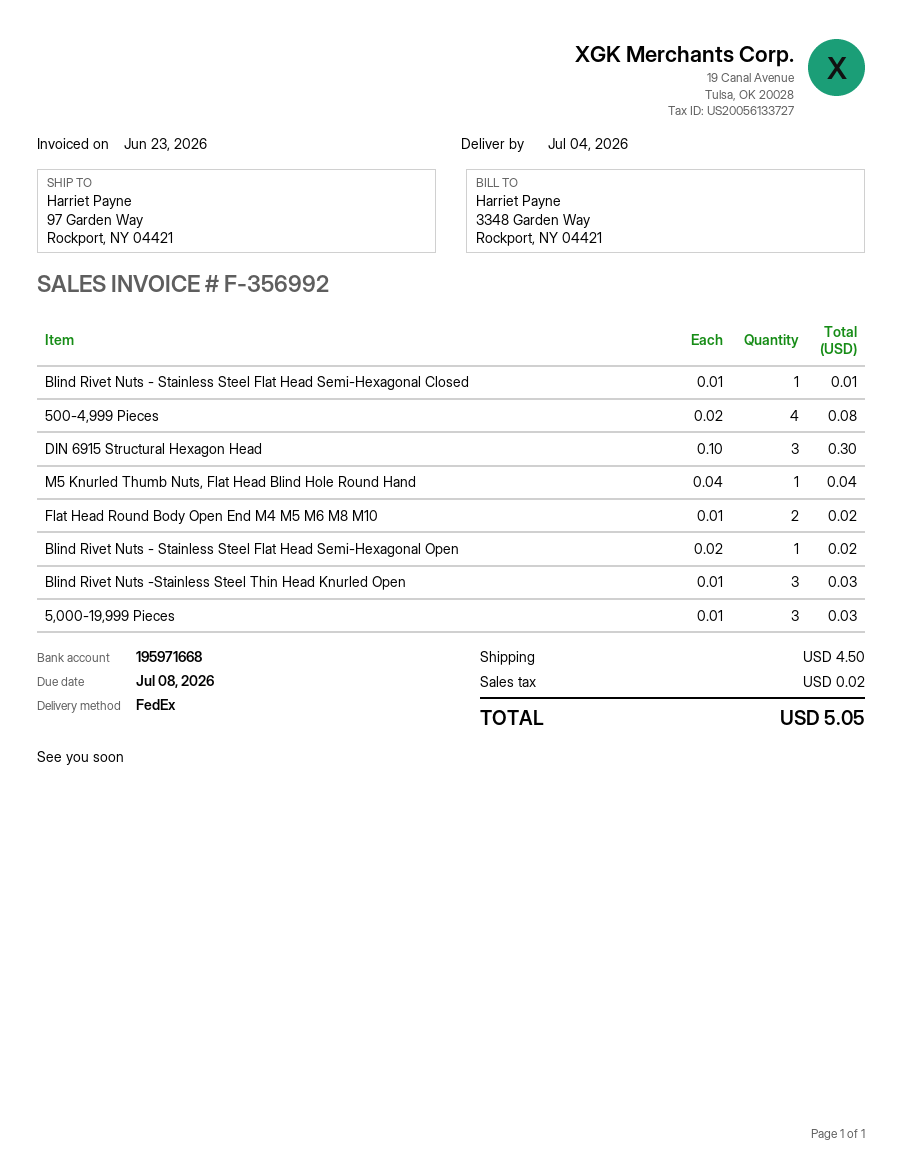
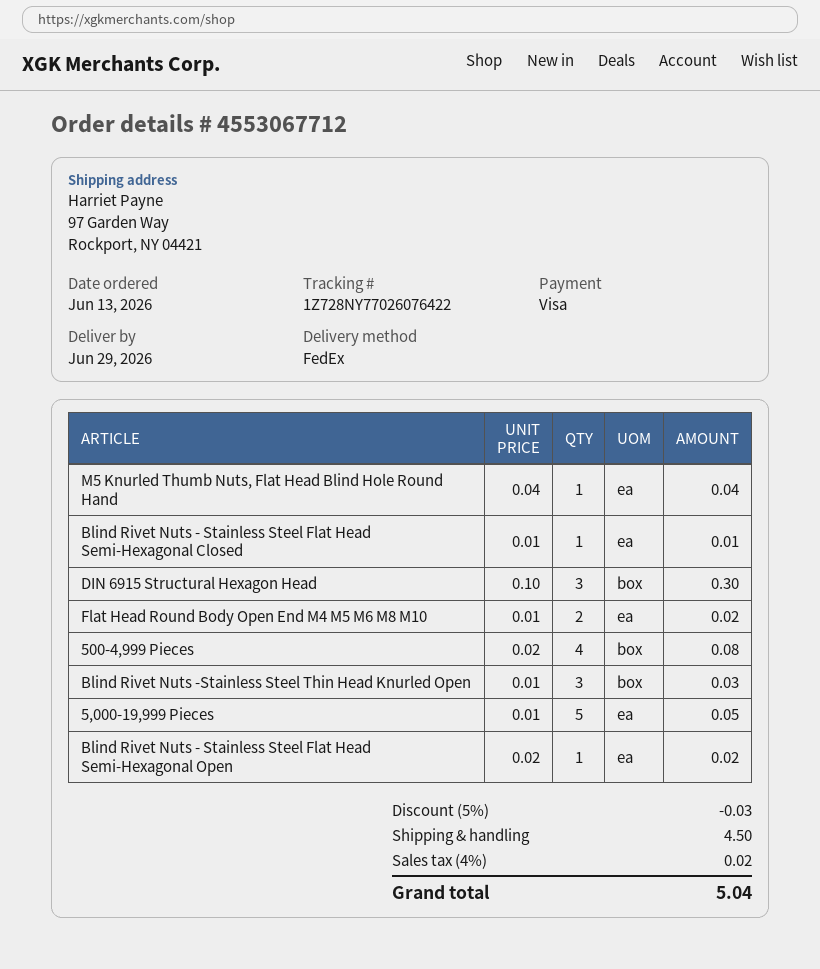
delivery date: 2026-07-04 -> 2026-06-29
5,000-19,999 Pieces: 3 x 0.01 = 0.03 -> 5 x 0.01 = 0.05
discount: none -> 5% = 0.03
total: 5.05 -> 5.04

